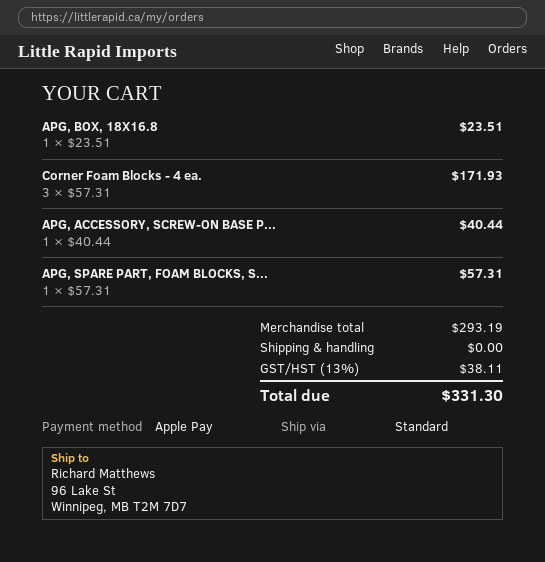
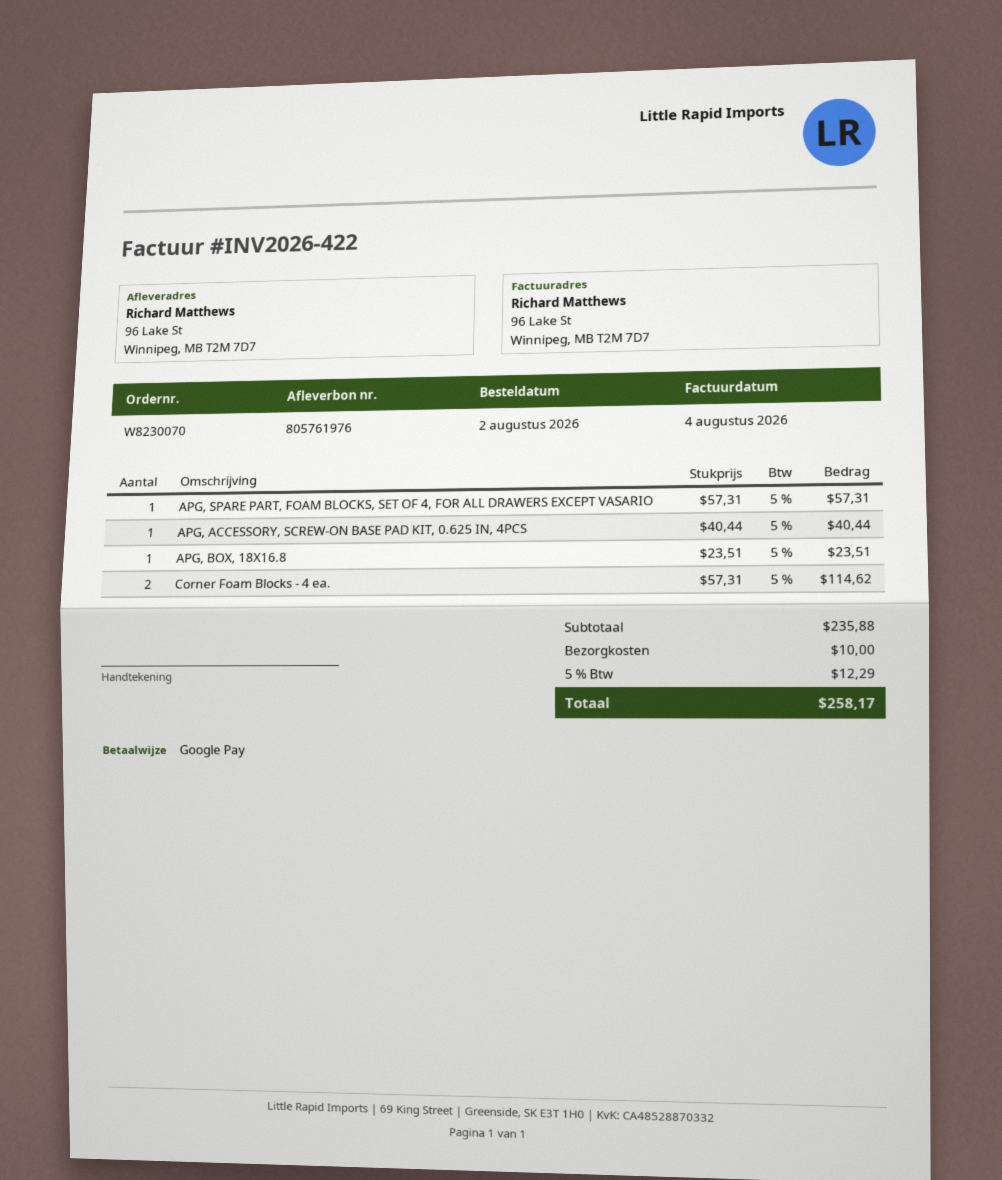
payment method: Apple Pay -> Google Pay
Corner Foam Blocks - 4 ea.: 3 x 57.31 = 171.93 -> 2 x 57.31 = 114.62
subtotal: 293.19 -> 235.88
shipping: 0.00 -> 10.00
tax: 13% = 38.11 -> 5% = 12.29
total: 331.30 -> 258.17

